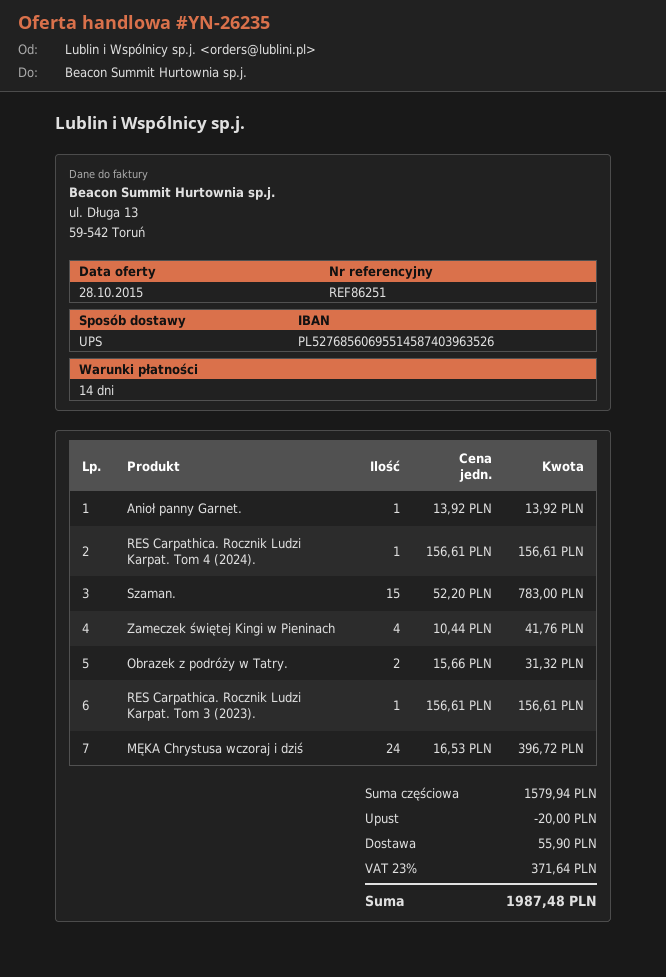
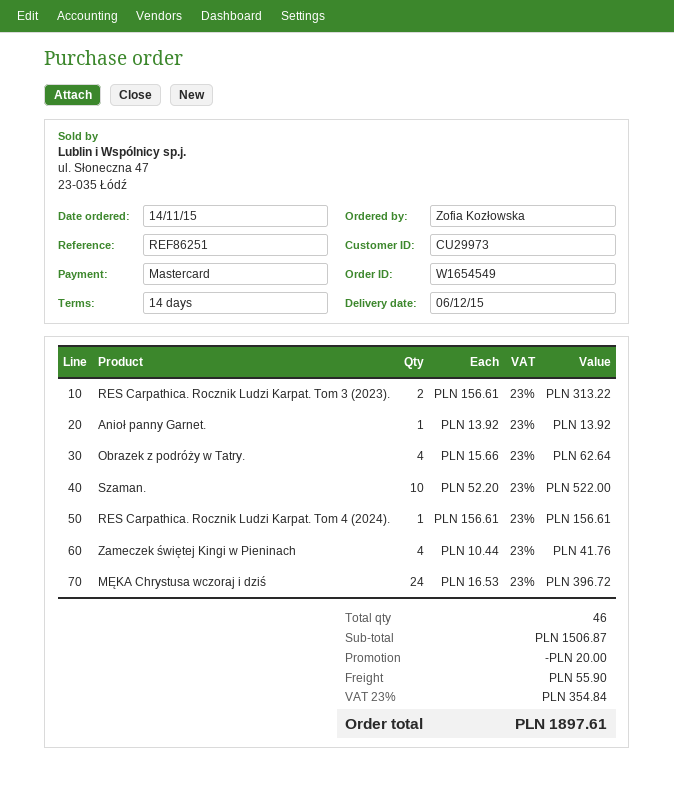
Szaman.: 15 x 52.20 = 783.00 -> 10 x 52.20 = 522.00
Obrazek z podróży w Tatry.: 2 x 15.66 = 31.32 -> 4 x 15.66 = 62.64
RES Carpathica. Rocznik Ludzi Karpat. Tom 3 (2023).: 1 x 156.61 = 156.61 -> 2 x 156.61 = 313.22
subtotal: 1579.94 -> 1506.87
tax: 23% = 371.64 -> 23% = 354.84
total: 1987.48 -> 1897.61

